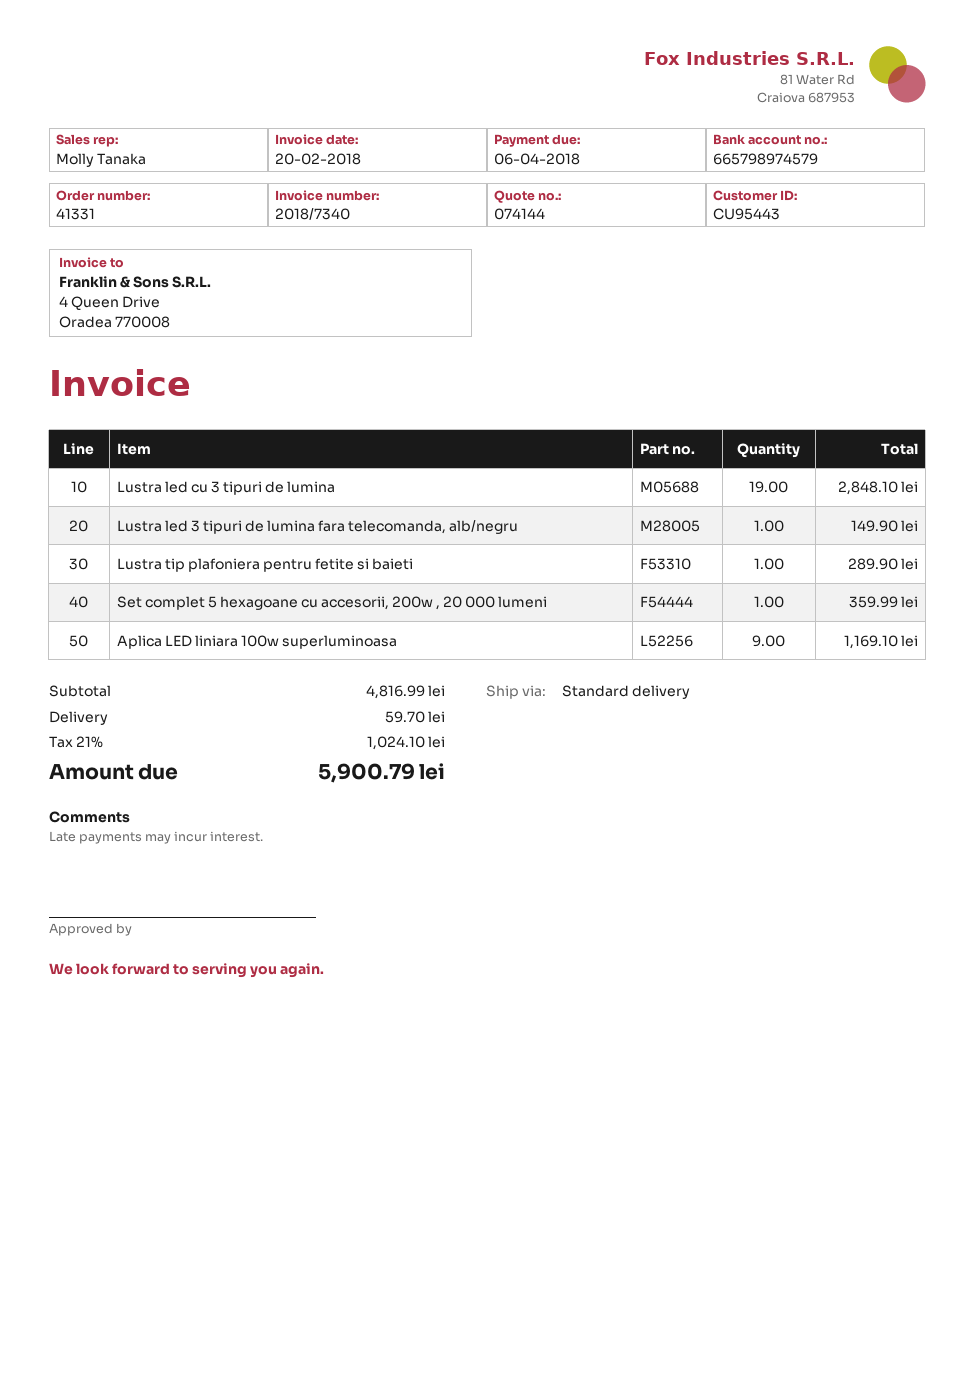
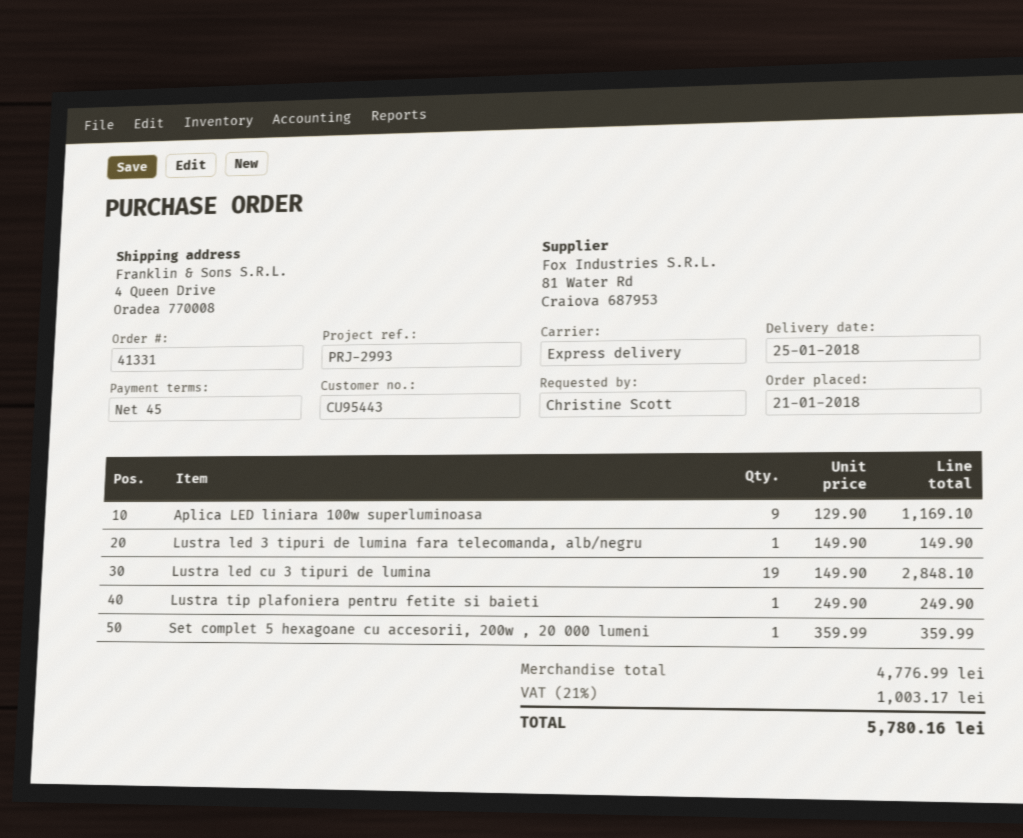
shipping method: standard -> express
Lustra tip plafoniera pentru fetite si baieti: 1 for 289.90 -> 1 for 249.90
subtotal: 4816.99 -> 4776.99
shipping: 59.70 -> none
tax: 21% = 1024.10 -> 21% = 1003.17
total: 5900.79 -> 5780.16

